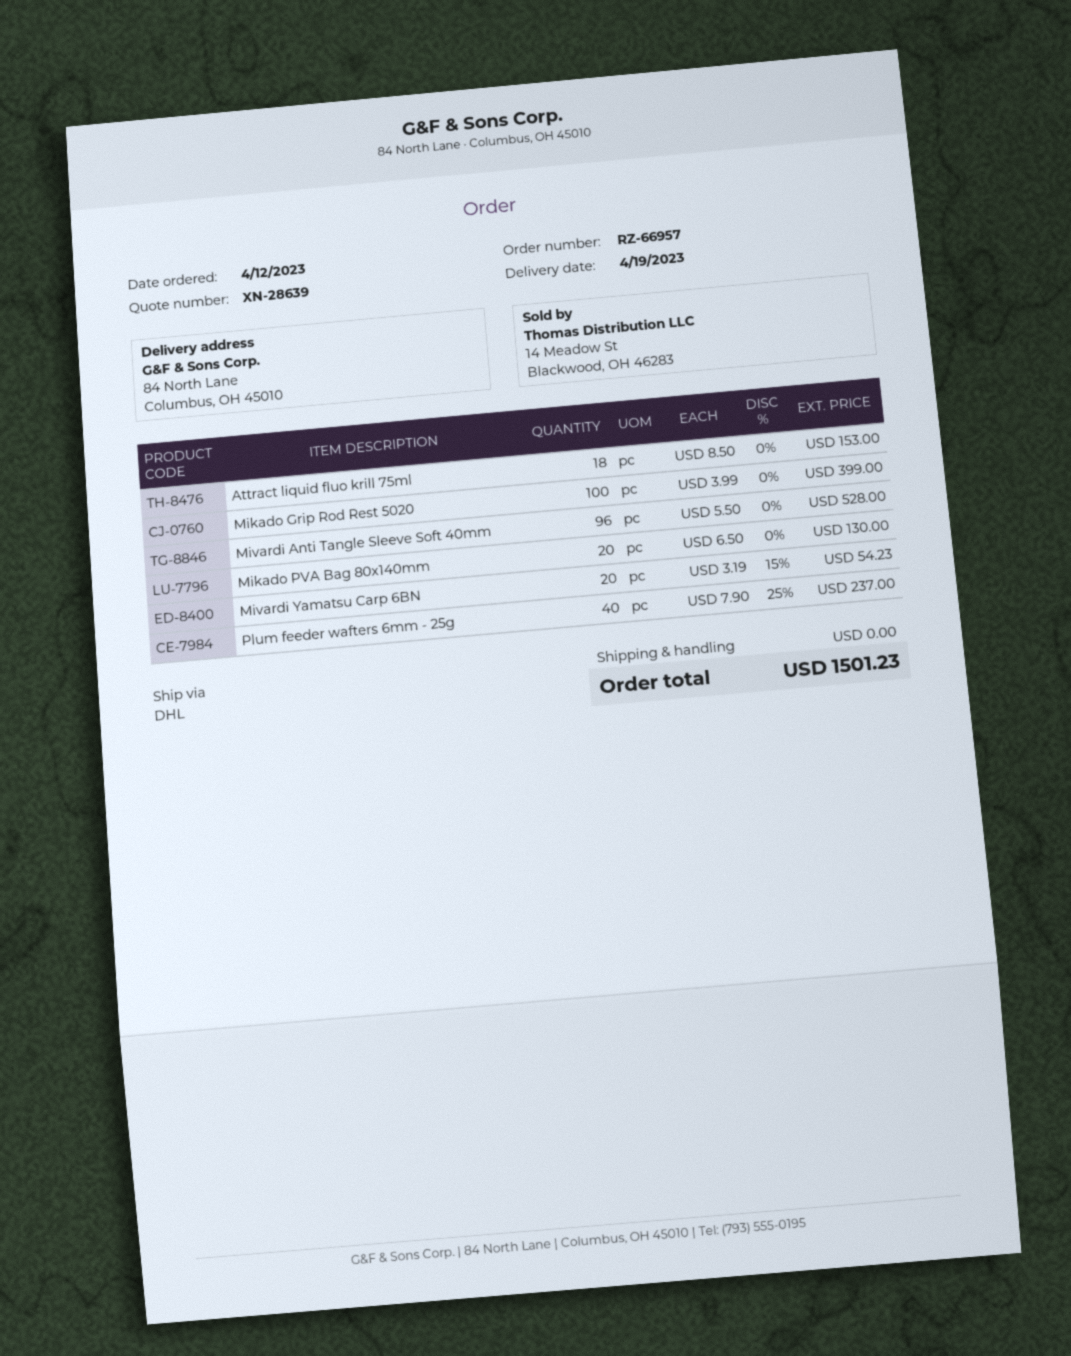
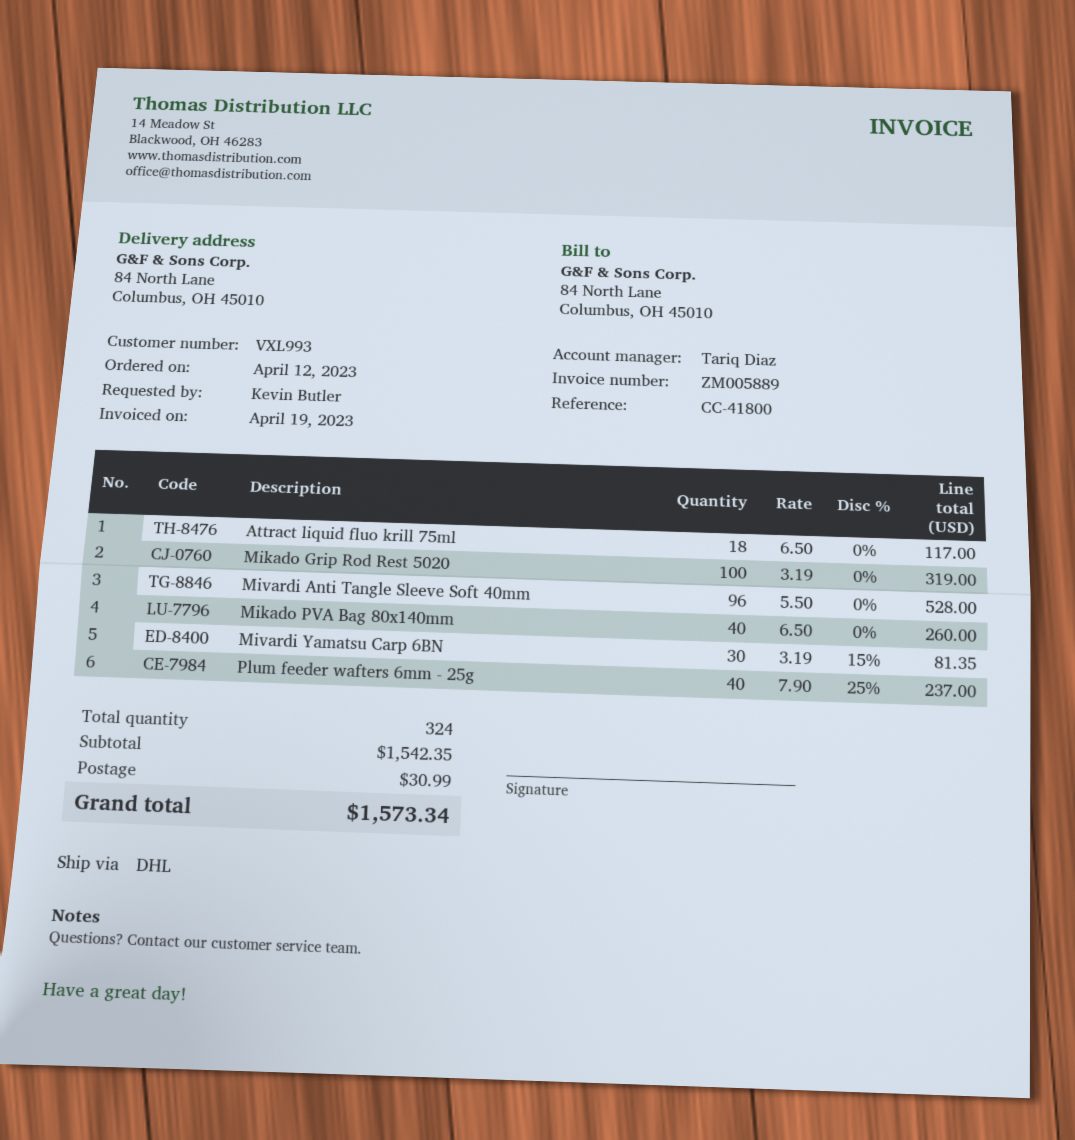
Attract liquid fluo krill 75ml: 18 x 8.50 = 153.00 -> 18 x 6.50 = 117.00
Mikado Grip Rod Rest 5020: 100 x 3.99 = 399.00 -> 100 x 3.19 = 319.00
Mikado PVA Bag 80x140mm: 20 x 6.50 = 130.00 -> 40 x 6.50 = 260.00
Mivardi Yamatsu Carp 6BN: 20 x 3.19 - 15% = 54.23 -> 30 x 3.19 - 15% = 81.35
shipping: 0.00 -> 30.99
total: 1501.23 -> 1573.34

